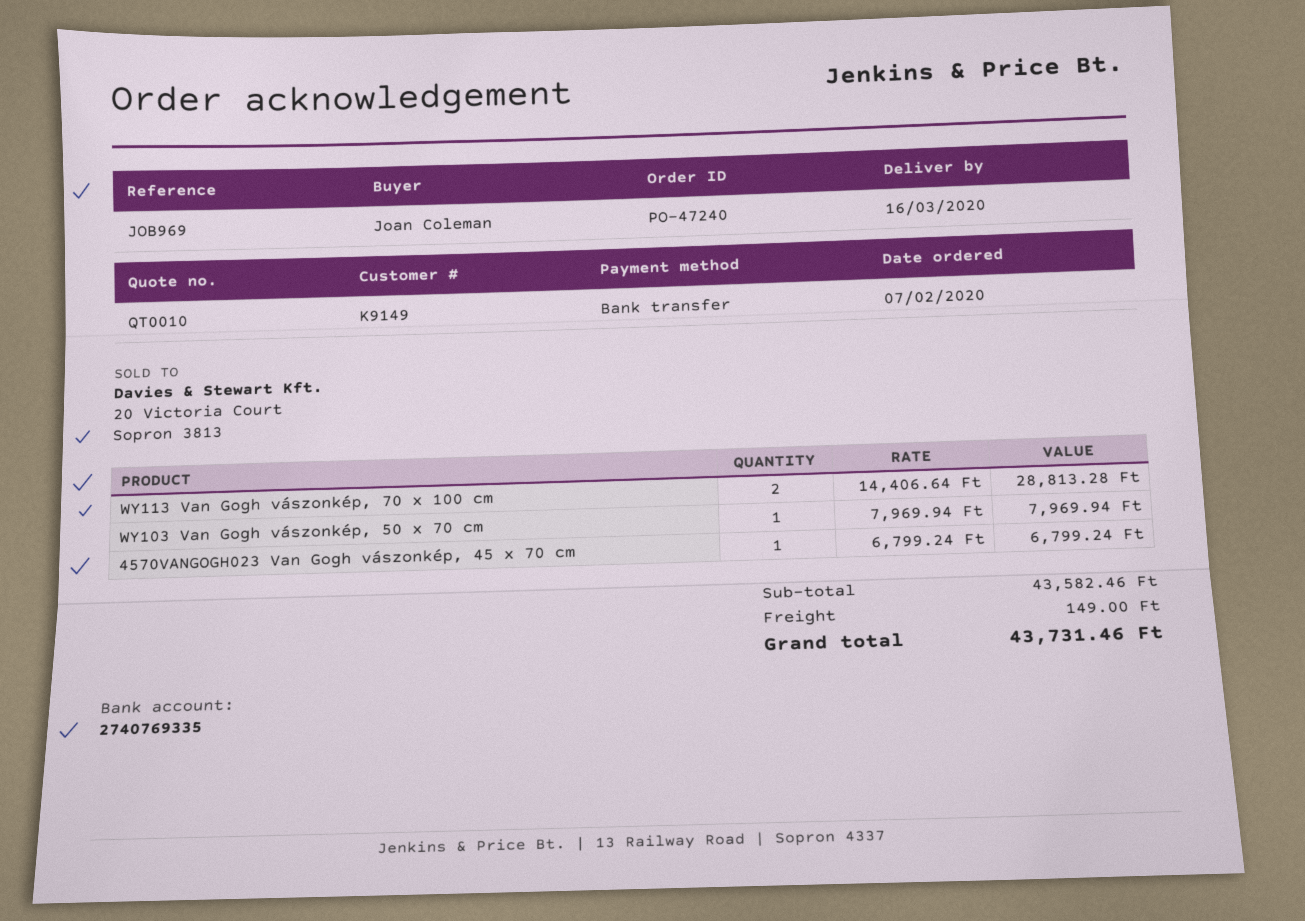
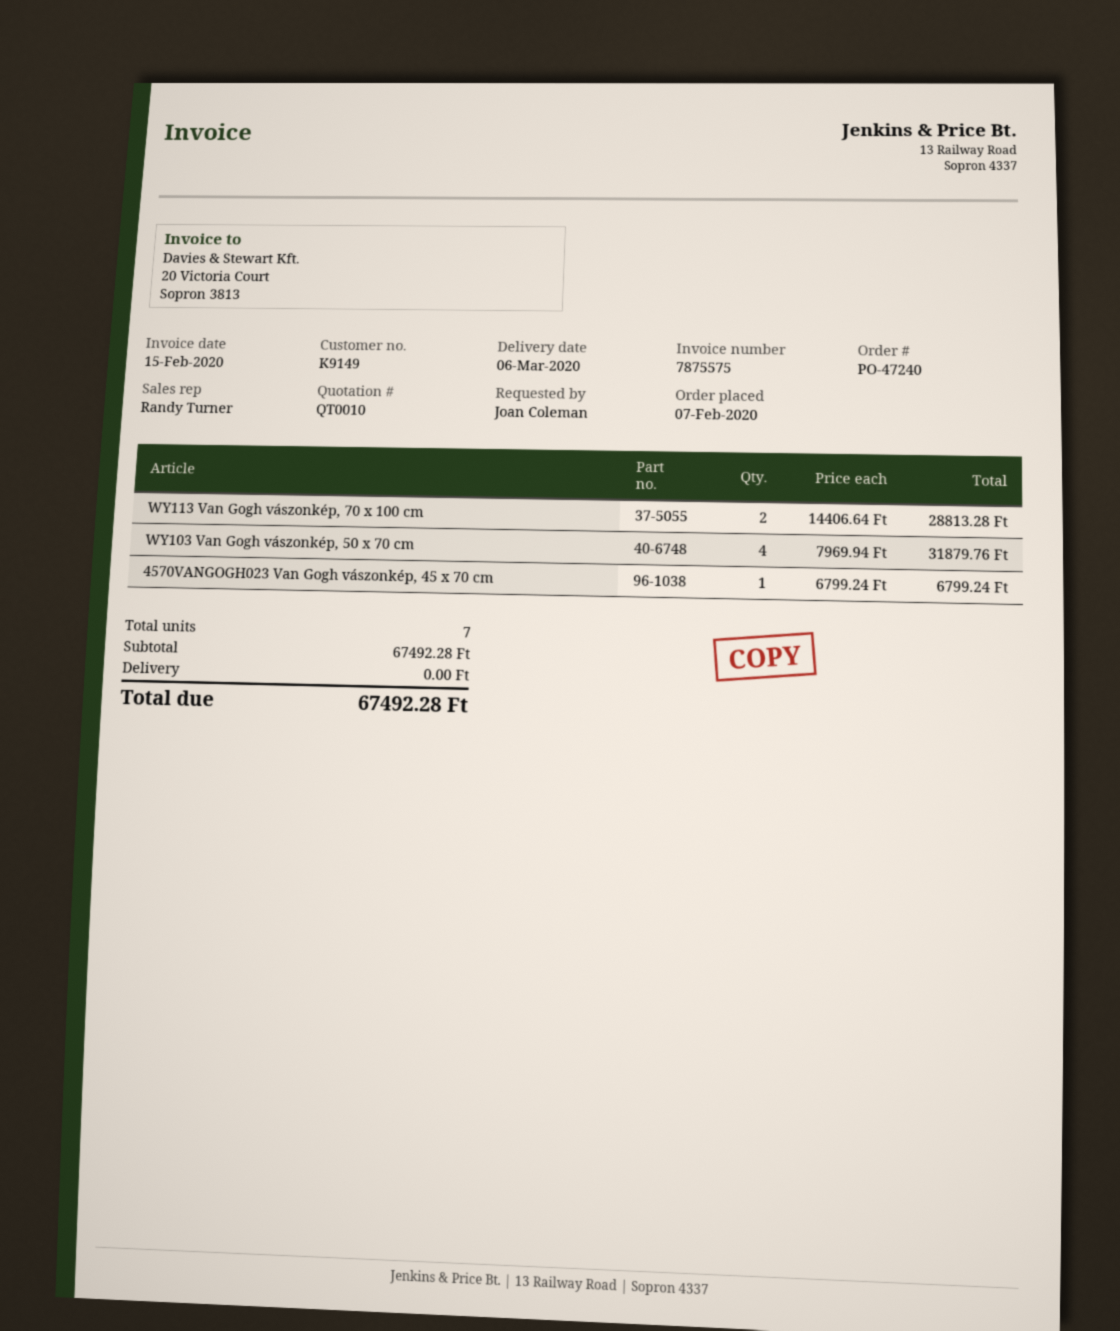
delivery date: 2020-03-16 -> 2020-03-06
WY103 Van Gogh vászonkép, 50 x 70 cm: 1 x 7969.94 = 7969.94 -> 4 x 7969.94 = 31879.76
subtotal: 43582.46 -> 67492.28
shipping: 149.00 -> 0.00
total: 43731.46 -> 67492.28

